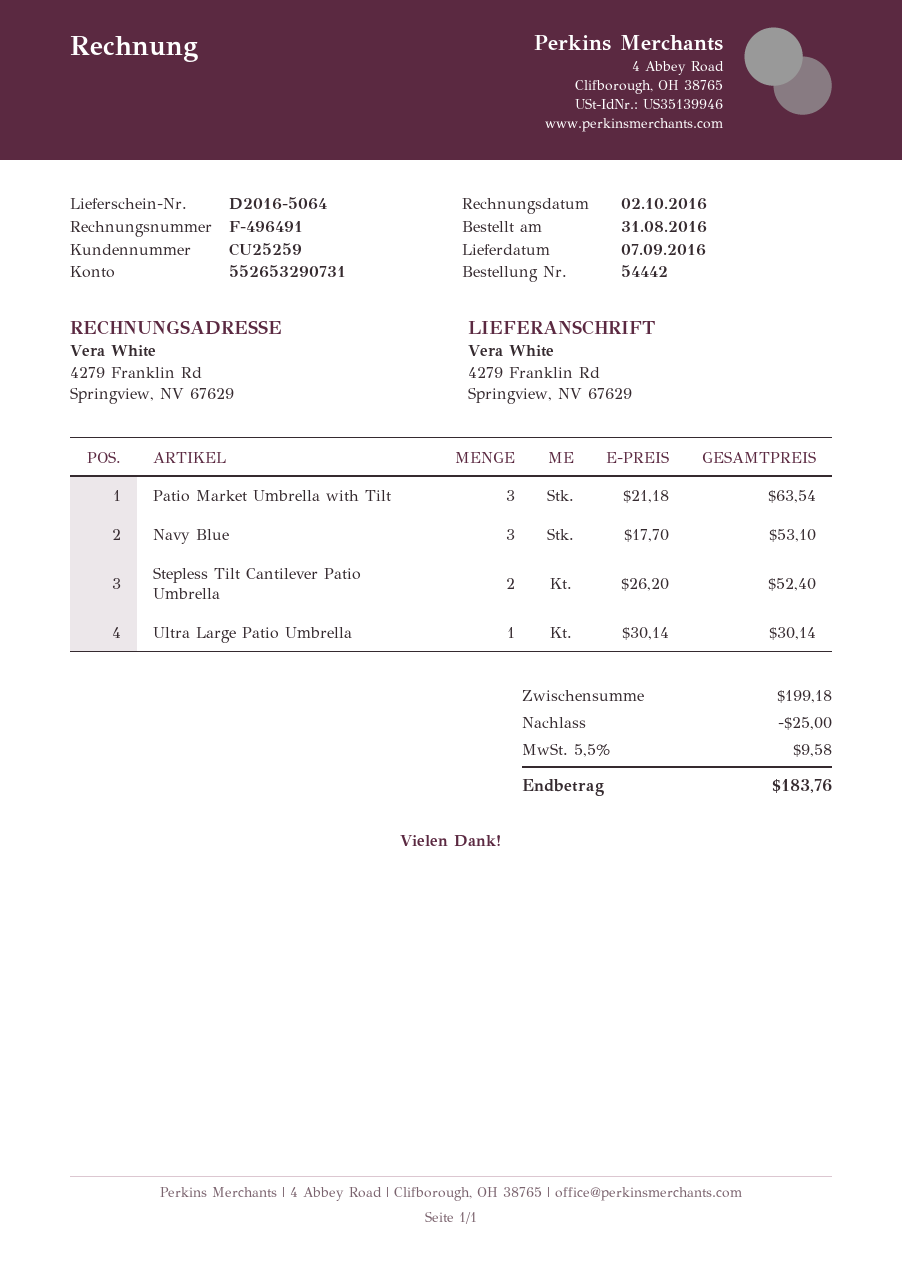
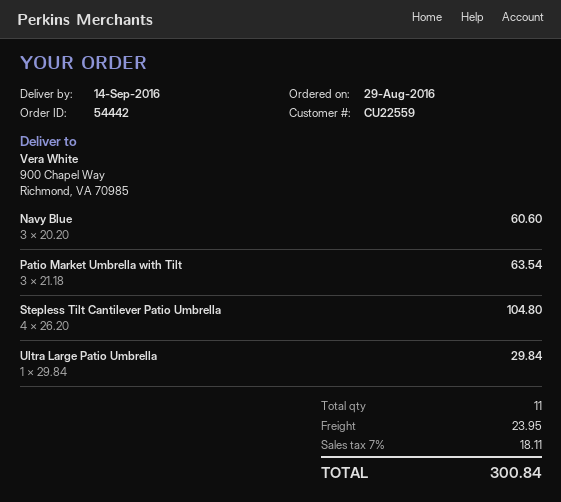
order date: 2016-08-31 -> 2016-08-29
delivery date: 2016-09-07 -> 2016-09-14
customer number: CU25259 -> CU22559
ship to: 4279 Franklin Rd, Springview, NV 67629 -> 900 Chapel Way, Richmond, VA 70985
Navy Blue: 3 x 17.70 = 53.10 -> 3 x 20.20 = 60.60
Stepless Tilt Cantilever Patio Umbrella: 2 x 26.20 = 52.40 -> 4 x 26.20 = 104.80
Ultra Large Patio Umbrella: 1 x 30.14 = 30.14 -> 1 x 29.84 = 29.84
discount: 25.00 -> none
shipping: none -> 23.95
tax: 5.5% = 9.58 -> 7% = 18.11
total: 183.76 -> 300.84

